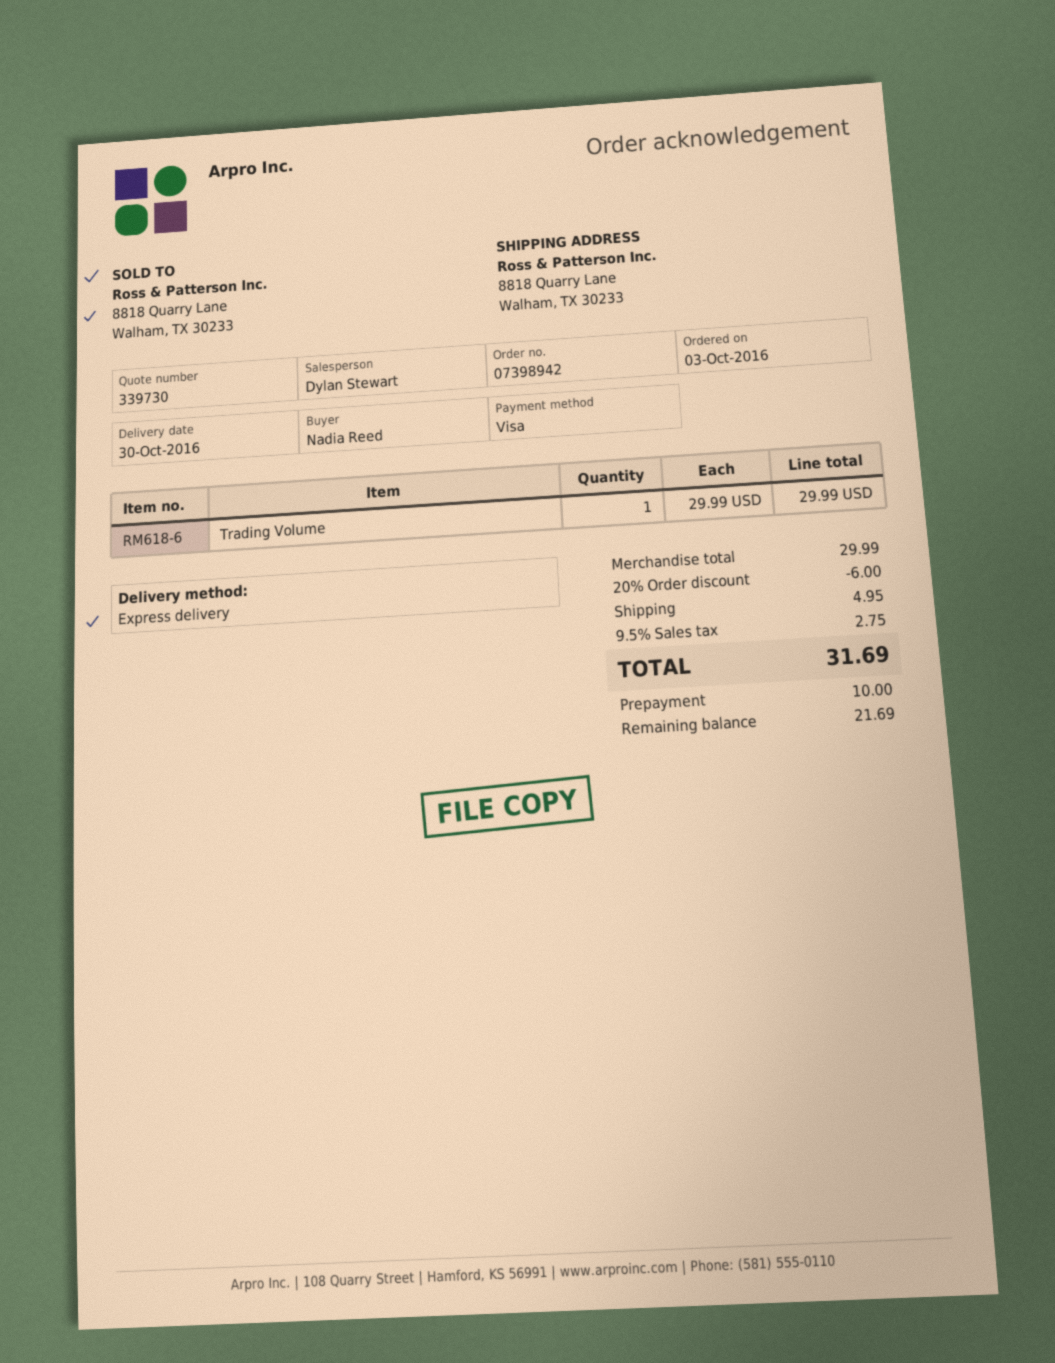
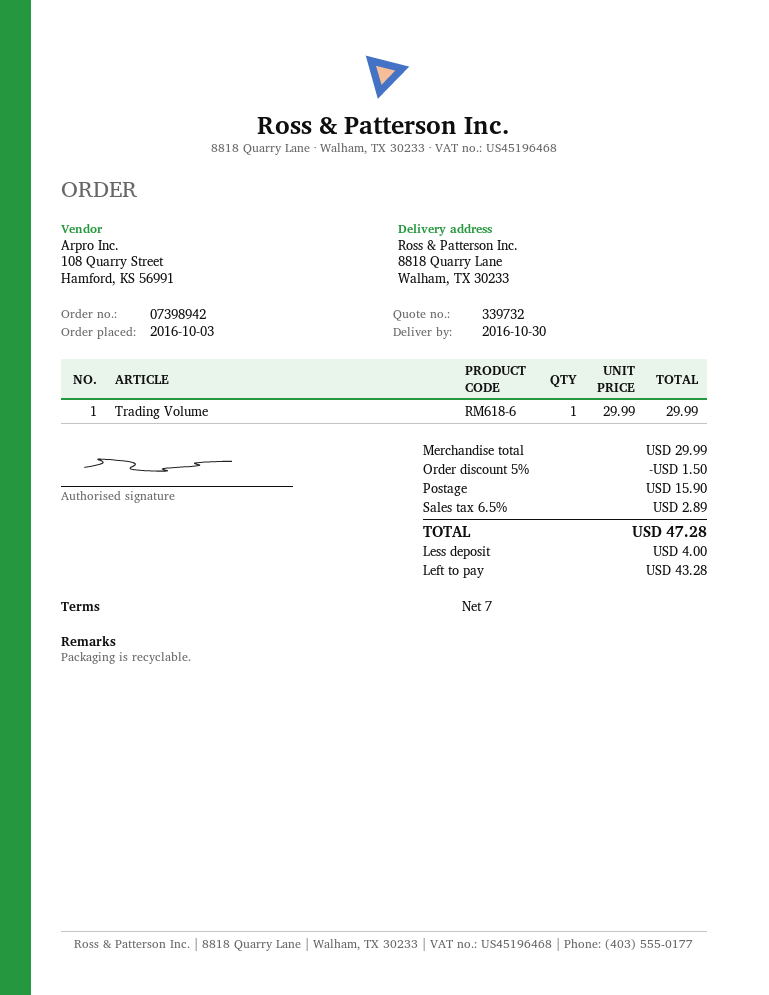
quote number: 339730 -> 339732
discount: 20% = 6.00 -> 5% = 1.50
shipping: 4.95 -> 15.90
tax: 9.5% = 2.75 -> 6.5% = 2.89
total: 31.69 -> 47.28
deposit: 10.00 -> 4.00
balance: 21.69 -> 43.28

